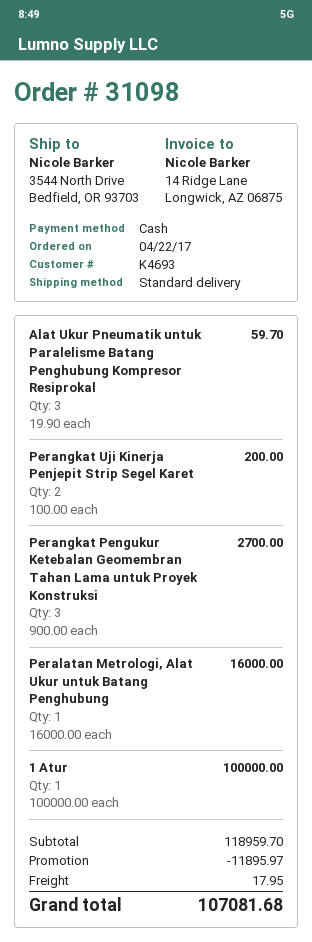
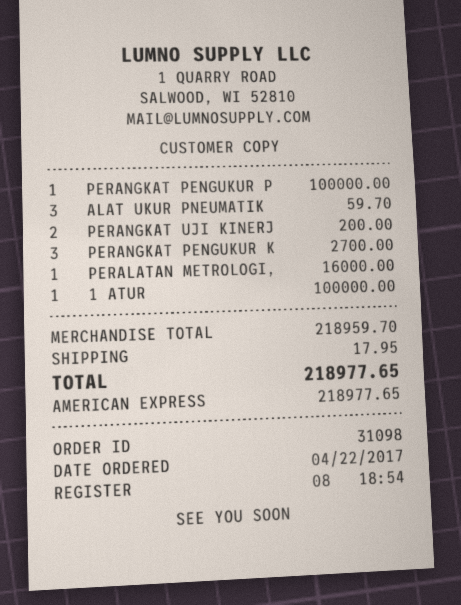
payment method: cash -> American Express
PERANGKAT PENGUKUR P: none -> 1 for 100000.00
subtotal: 118959.70 -> 218959.70
discount: 11895.97 -> none
total: 107081.68 -> 218977.65

